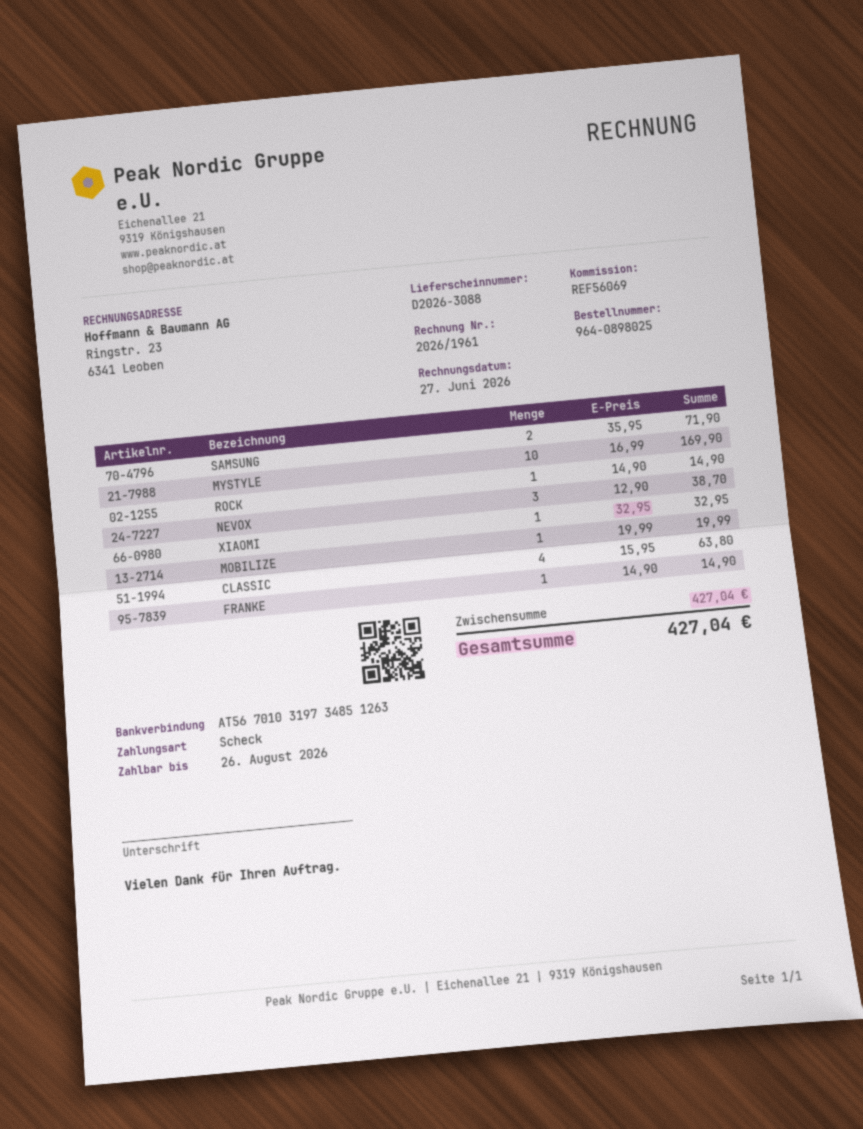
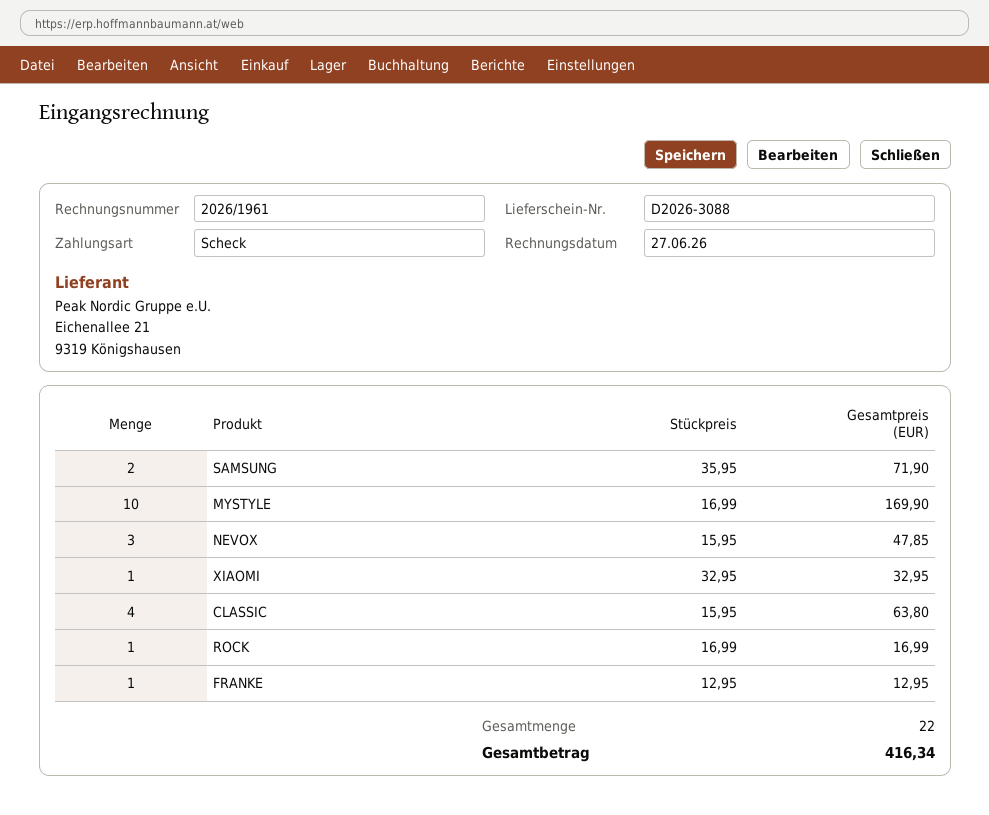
ROCK: 1 x 14.90 = 14.90 -> 1 x 16.99 = 16.99
NEVOX: 3 x 12.90 = 38.70 -> 3 x 15.95 = 47.85
MOBILIZE: 1 x 19.99 = 19.99 -> none
FRANKE: 1 x 14.90 = 14.90 -> 1 x 12.95 = 12.95
total: 427.04 -> 416.34

